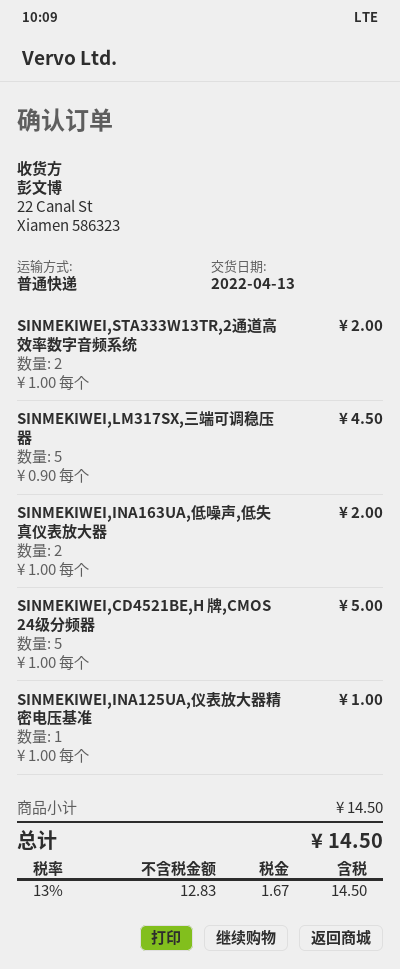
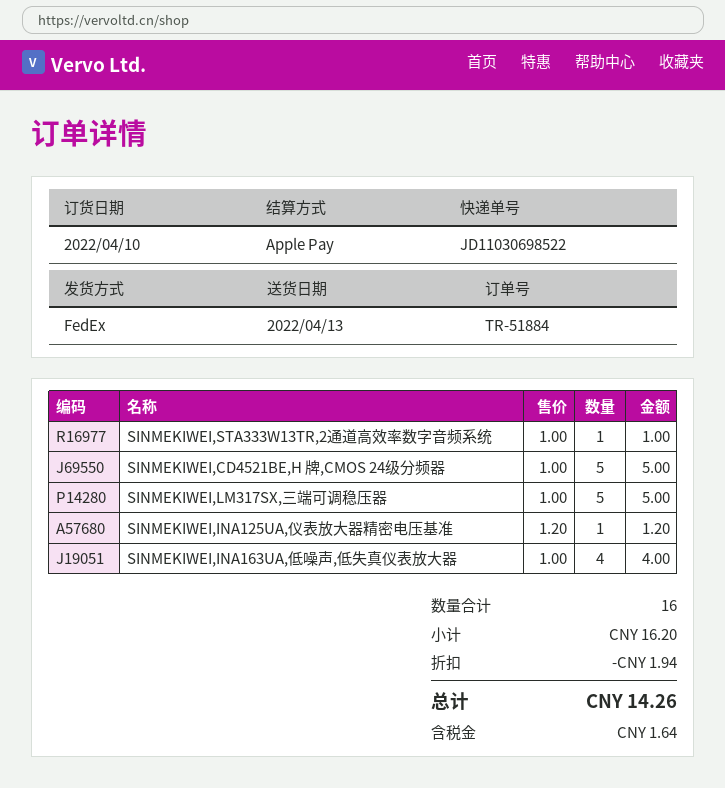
shipping method: standard -> FedEx
SINMEKIWEI,STA333W13TR,2通道高效率数字音频系统: 2 x 1.00 = 2.00 -> 1 x 1.00 = 1.00
SINMEKIWEI,LM317SX,三端可调稳压器: 5 x 0.90 = 4.50 -> 5 x 1.00 = 5.00
SINMEKIWEI,INA163UA,低噪声,低失真仪表放大器: 2 x 1.00 = 2.00 -> 4 x 1.00 = 4.00
SINMEKIWEI,INA125UA,仪表放大器精密电压基准: 1 x 1.00 = 1.00 -> 1 x 1.20 = 1.20
subtotal: 14.50 -> 16.20
discount: none -> 1.94
tax: 1.67 -> 1.64
total: 14.50 -> 14.26

